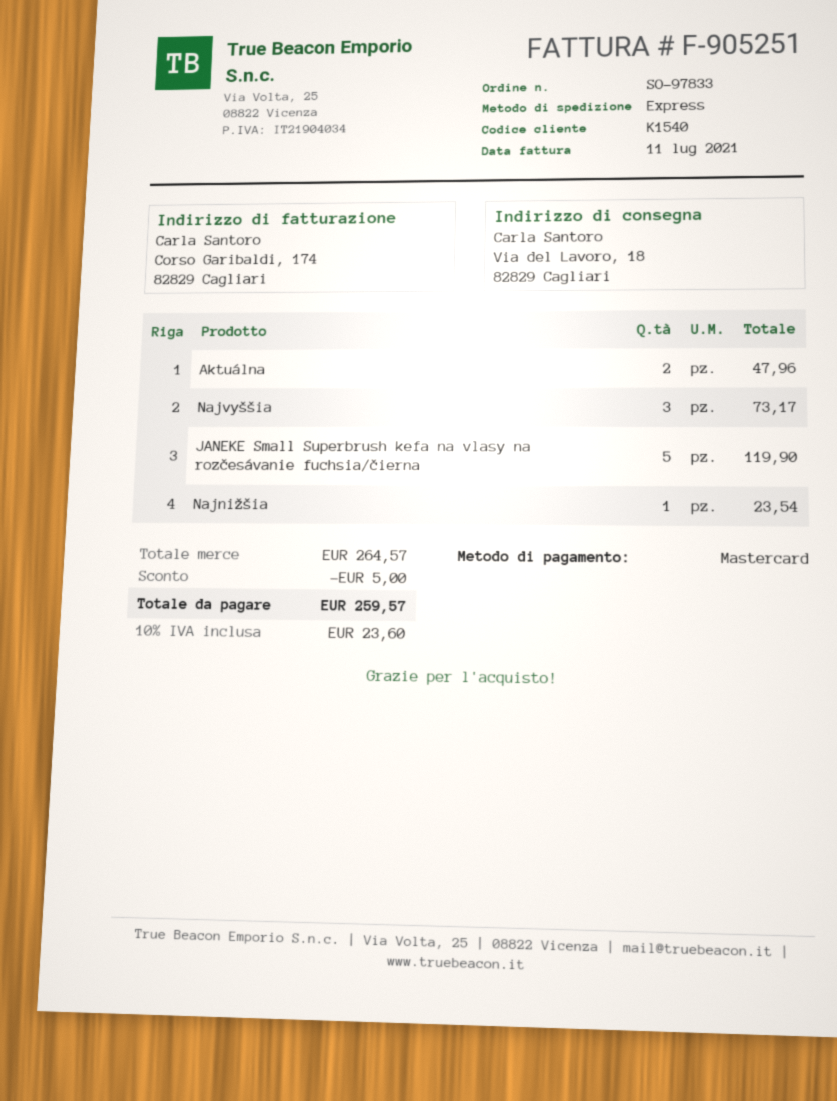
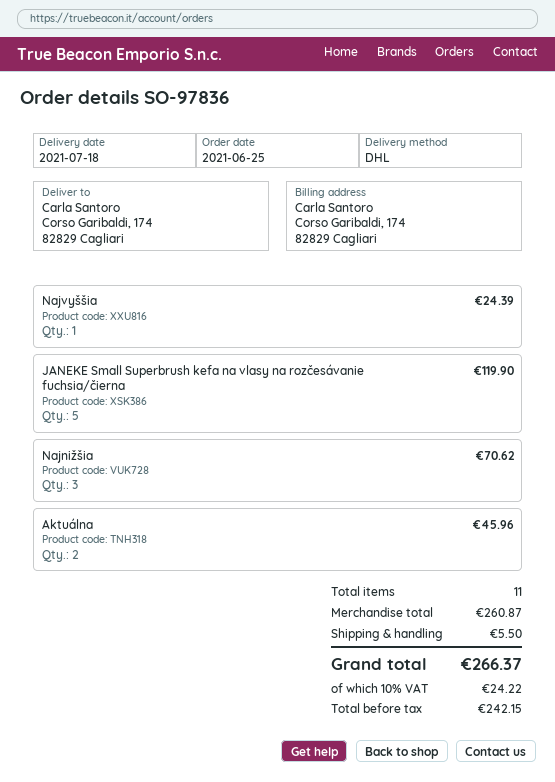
order number: SO-97833 -> SO-97836
shipping method: express -> DHL
ship to: Via del Lavoro, 18, 82829 Cagliari -> Corso Garibaldi, 174, 82829 Cagliari
Aktuálna: 2 for 47.96 -> 2 for 45.96
Najvyššia: 3 for 73.17 -> 1 for 24.39
Najnižšia: 1 for 23.54 -> 3 for 70.62
subtotal: 264.57 -> 260.87
discount: 5.00 -> none
shipping: none -> 5.50
tax: 10% = 23.60 -> 10% = 24.22
total: 259.57 -> 266.37

